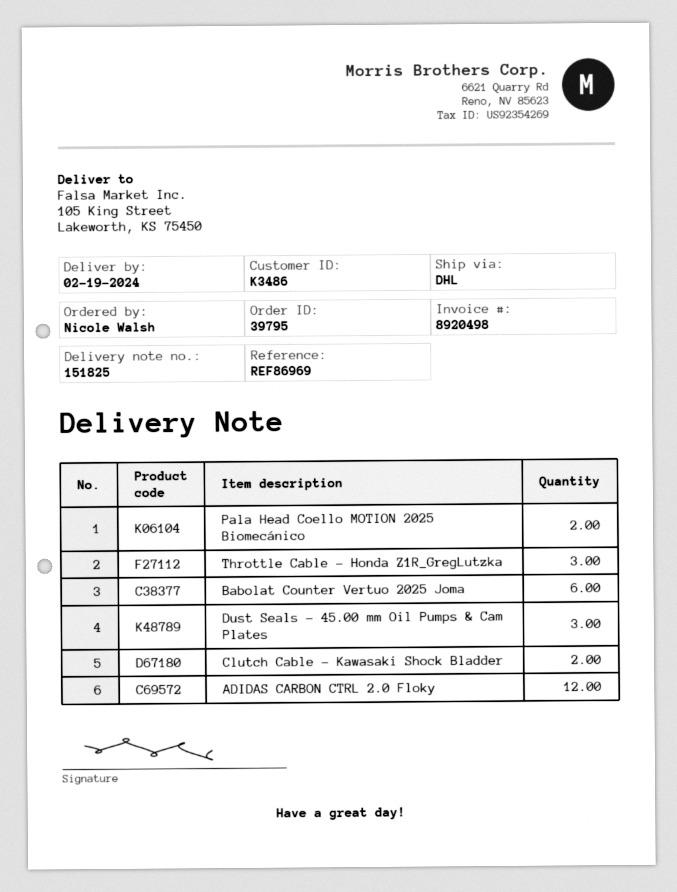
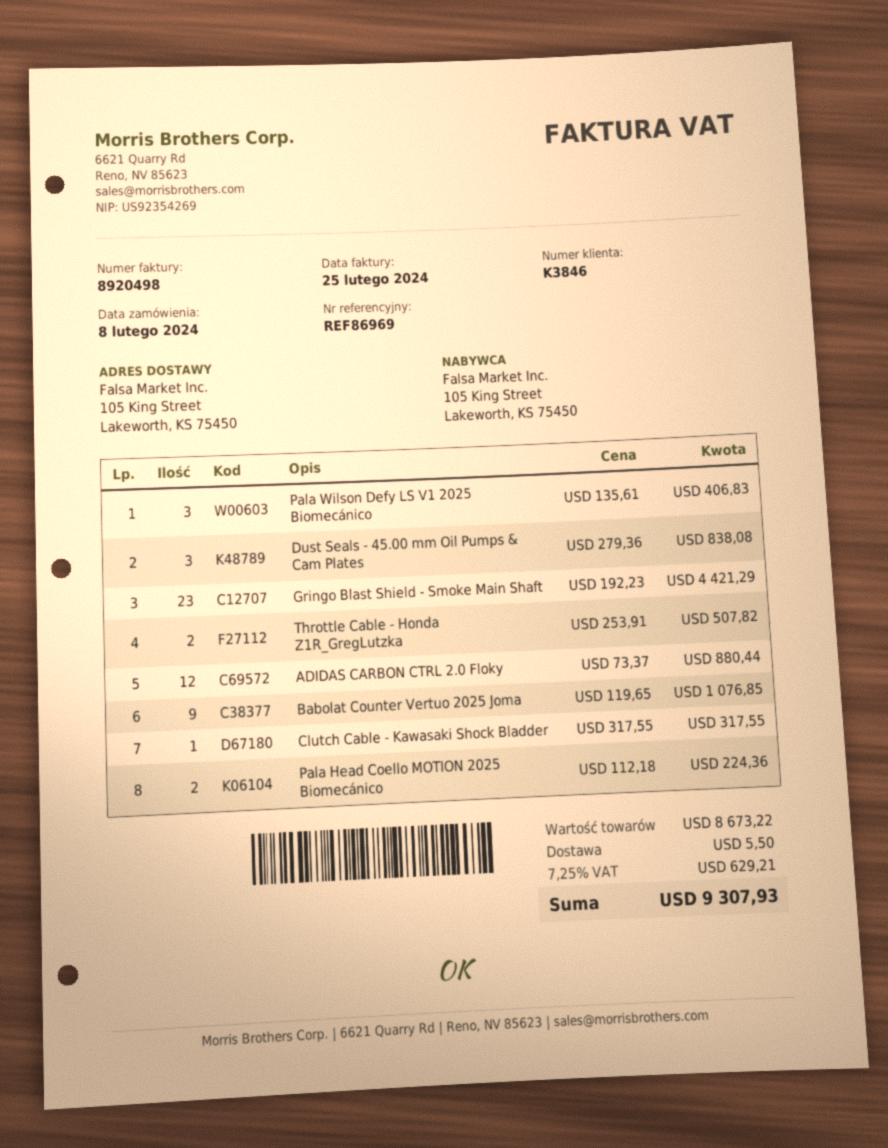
customer number: K3486 -> K3846
Throttle Cable - Honda Z1R_GregLutzka: 3 -> 2
Babolat Counter Vertuo 2025 Joma: 6 -> 9
Clutch Cable - Kawasaki Shock Bladder: 2 -> 1
Pala Wilson Defy LS V1 2025 Biomecánico: none -> 3
Gringo Blast Shield - Smoke Main Shaft: none -> 23

